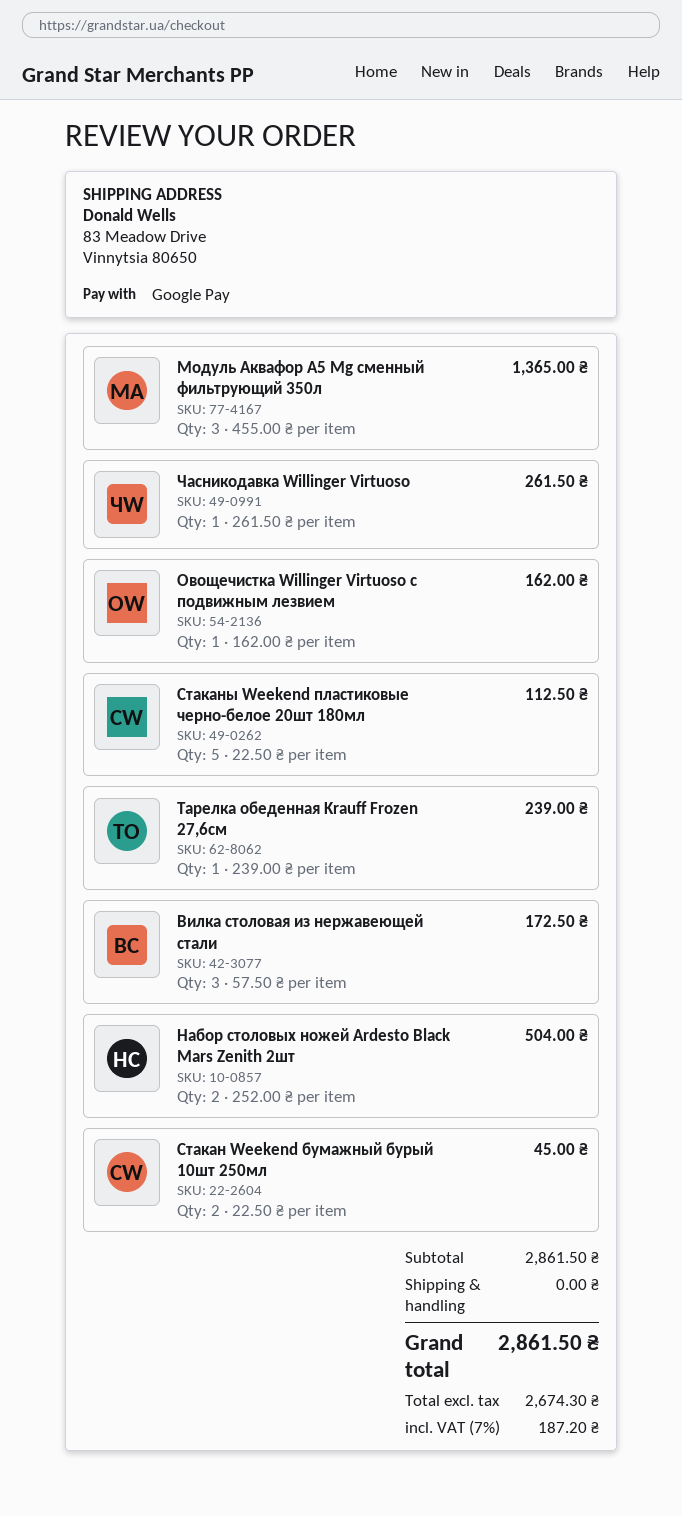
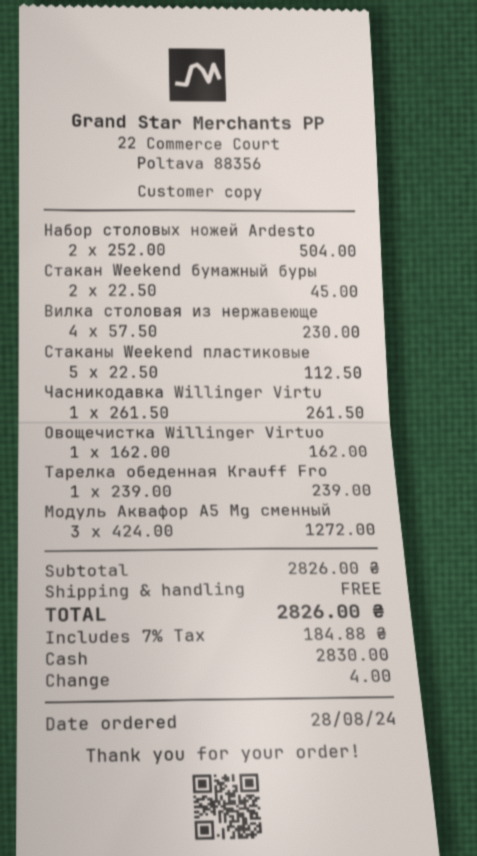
payment method: Google Pay -> cash
Модуль Аквафор А5 Mg сменный фильтрующий 350л: 3 x 455.00 = 1365.00 -> 3 x 424.00 = 1272.00
Вилка столовая из нержавеющей стали: 3 x 57.50 = 172.50 -> 4 x 57.50 = 230.00
subtotal: 2861.50 -> 2826.00
tax: 7% = 187.20 -> 7% = 184.88
total: 2861.50 -> 2826.00

